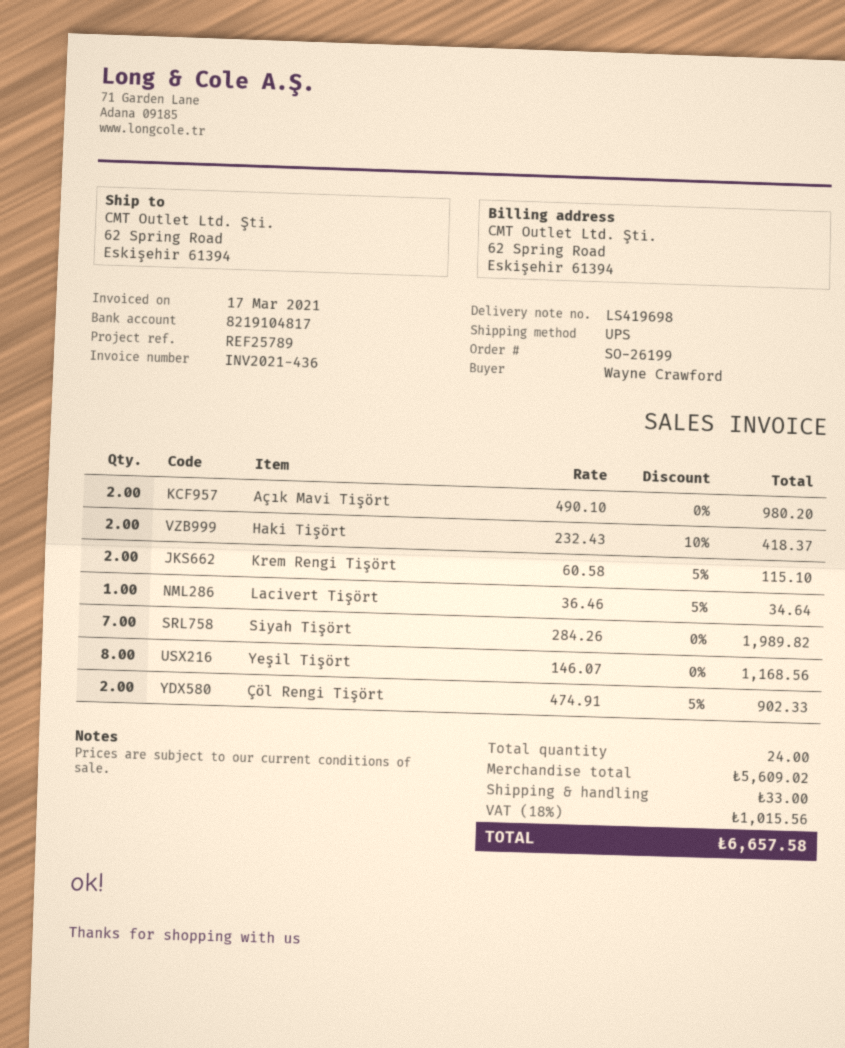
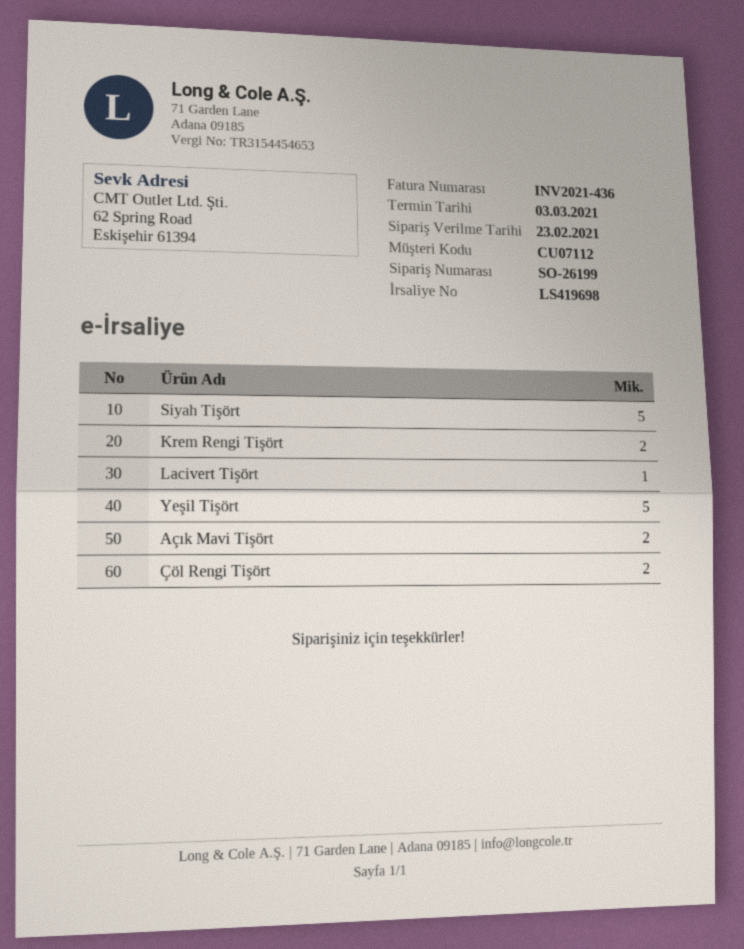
Haki Tişört: 2 -> none
Siyah Tişört: 7 -> 5
Yeşil Tişört: 8 -> 5

